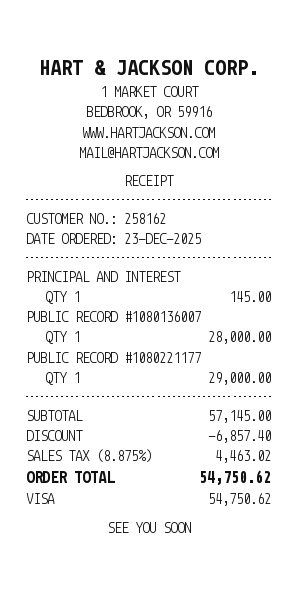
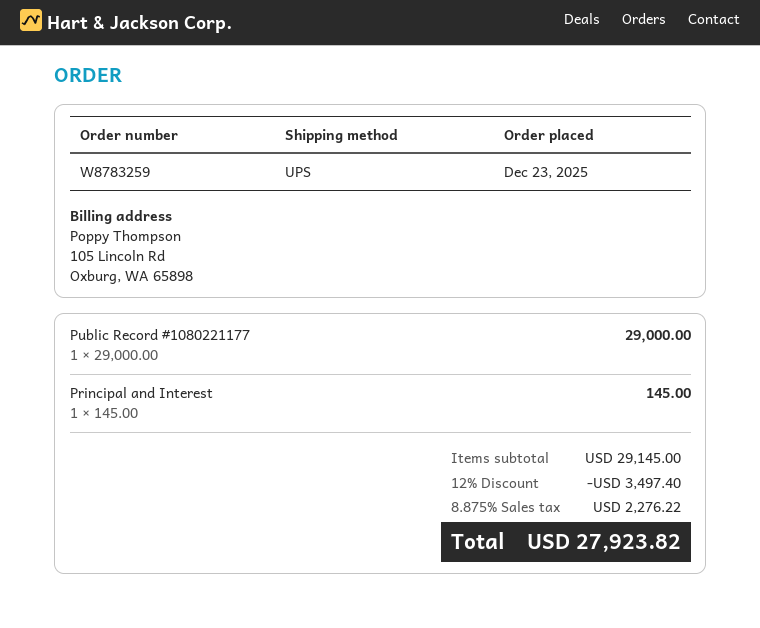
PUBLIC RECORD #1080136007: 1 for 28000.00 -> none
subtotal: 57145.00 -> 29145.00
discount: 6857.40 -> 3497.40
tax: 8.875% = 4463.02 -> 8.875% = 2276.22
total: 54750.62 -> 27923.82

